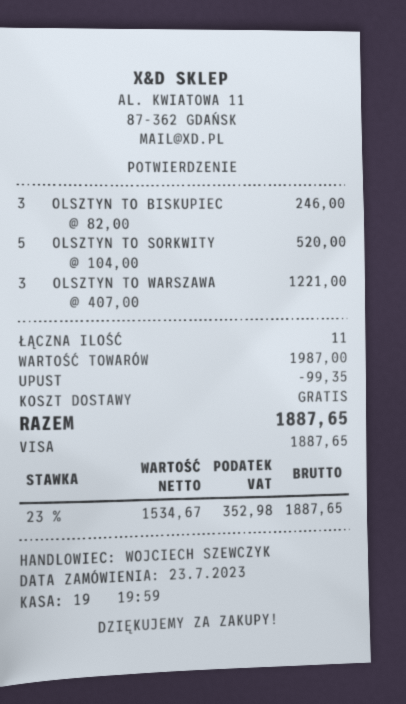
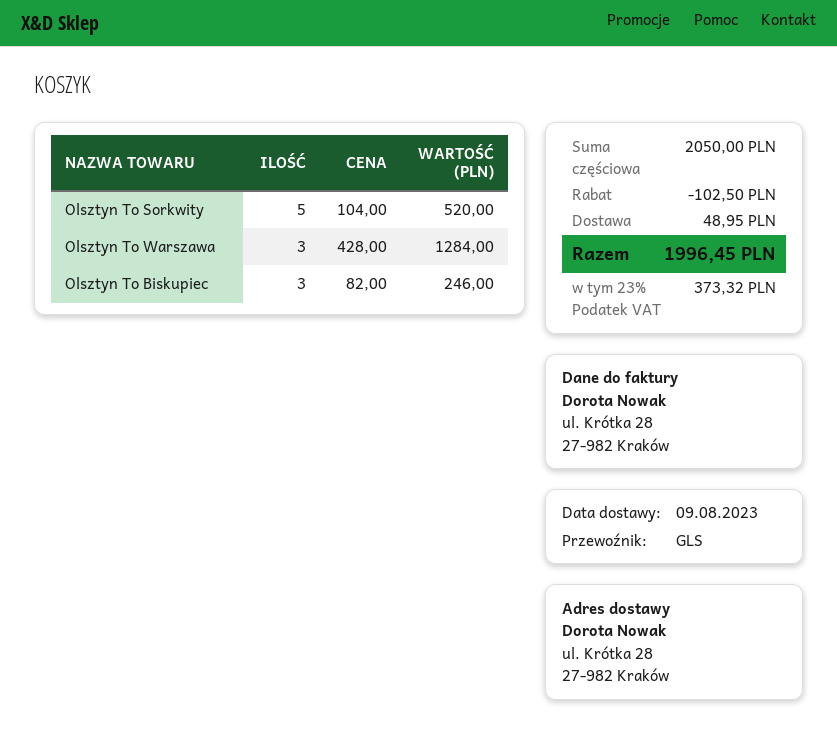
OLSZTYN TO WARSZAWA: 3 x 407.00 = 1221.00 -> 3 x 428.00 = 1284.00
subtotal: 1987.00 -> 2050.00
discount: 99.35 -> 102.50
shipping: 0.00 -> 48.95
tax: 23% = 352.98 -> 23% = 373.32
total: 1887.65 -> 1996.45

